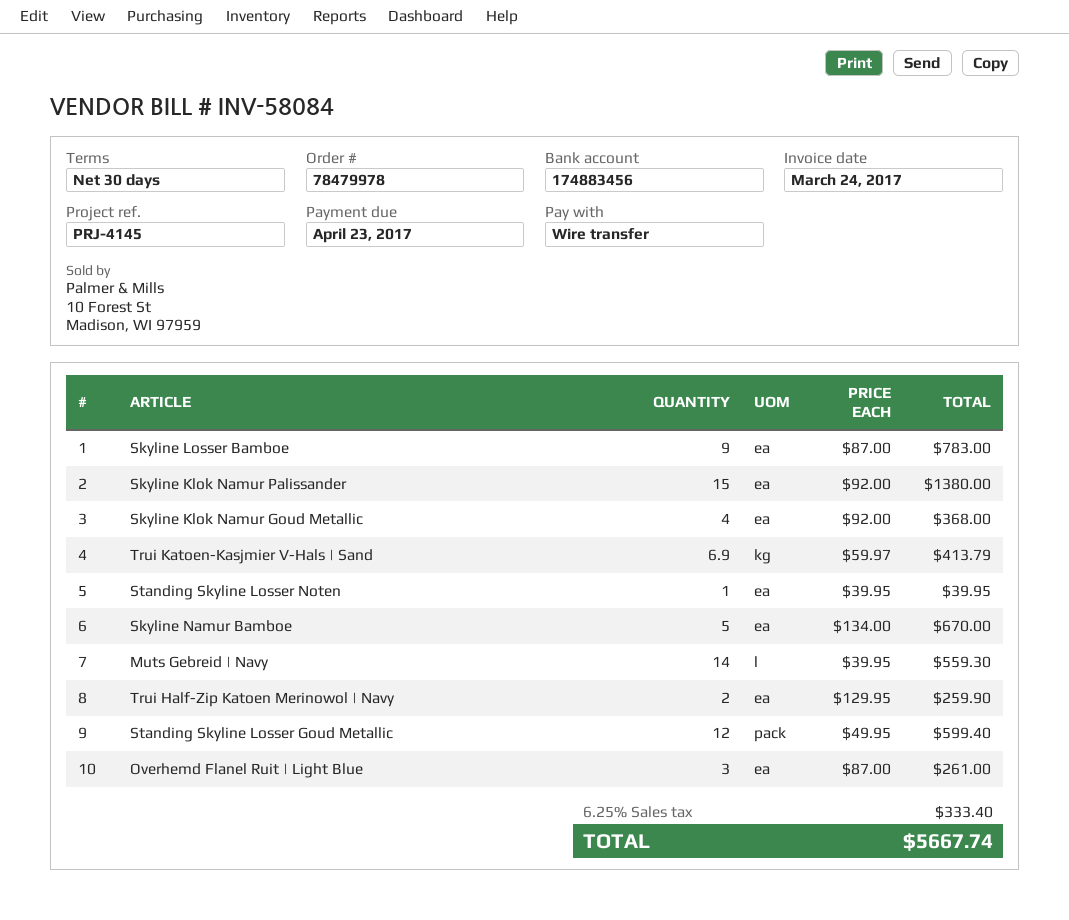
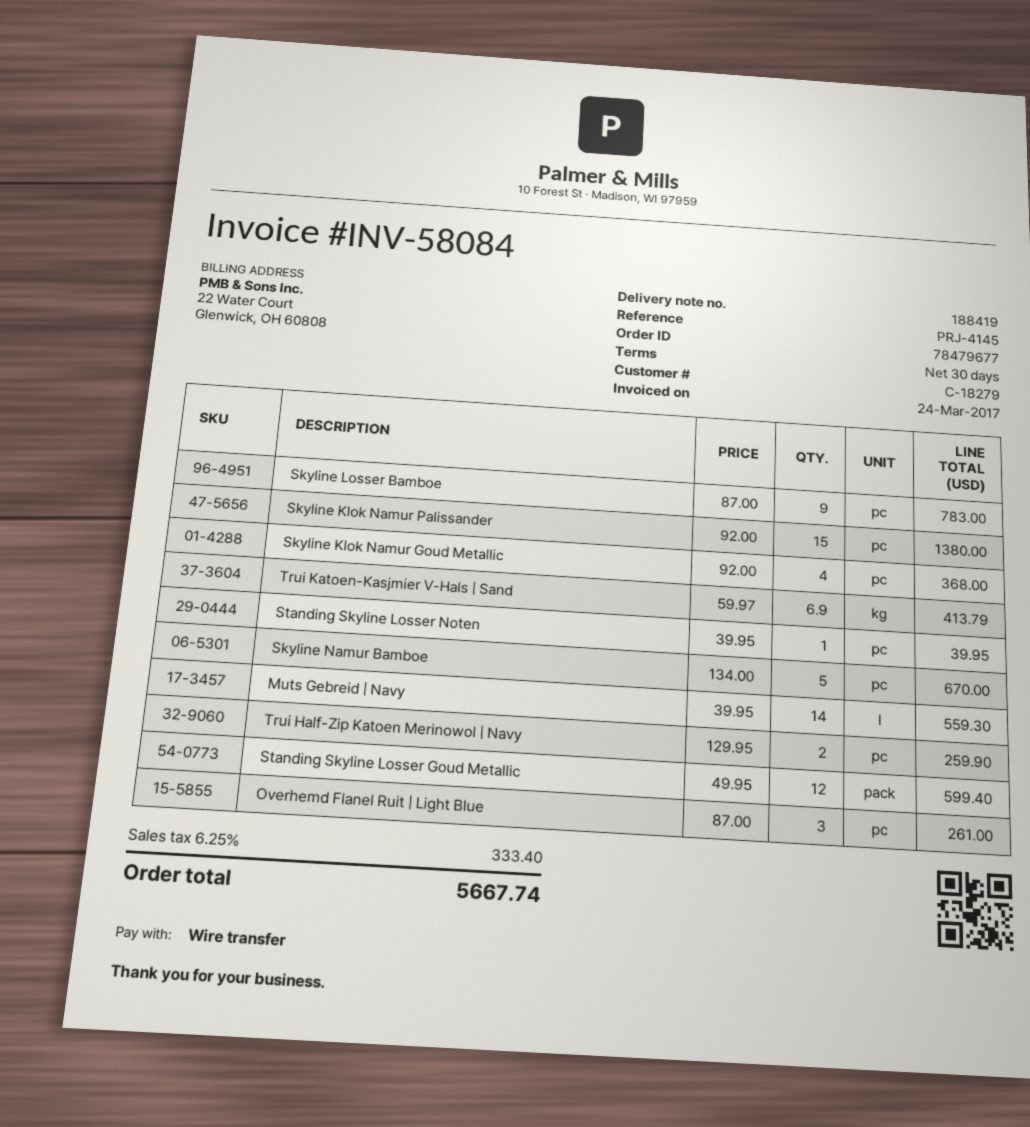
order number: 78479978 -> 78479677

